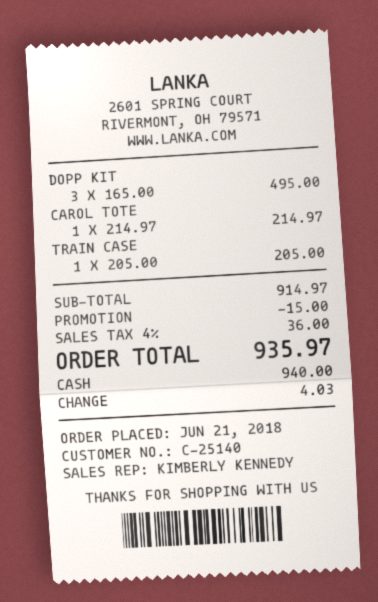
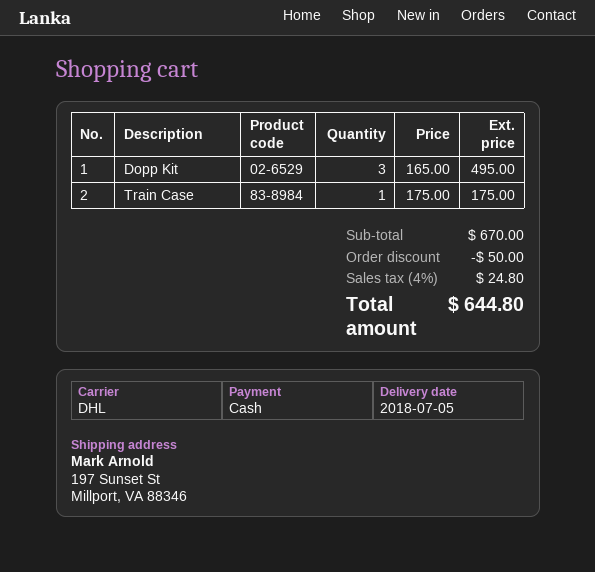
CAROL TOTE: 1 x 214.97 = 214.97 -> none
TRAIN CASE: 1 x 205.00 = 205.00 -> 1 x 175.00 = 175.00
subtotal: 914.97 -> 670.00
discount: 15.00 -> 50.00
tax: 4% = 36.00 -> 4% = 24.80
total: 935.97 -> 644.80

